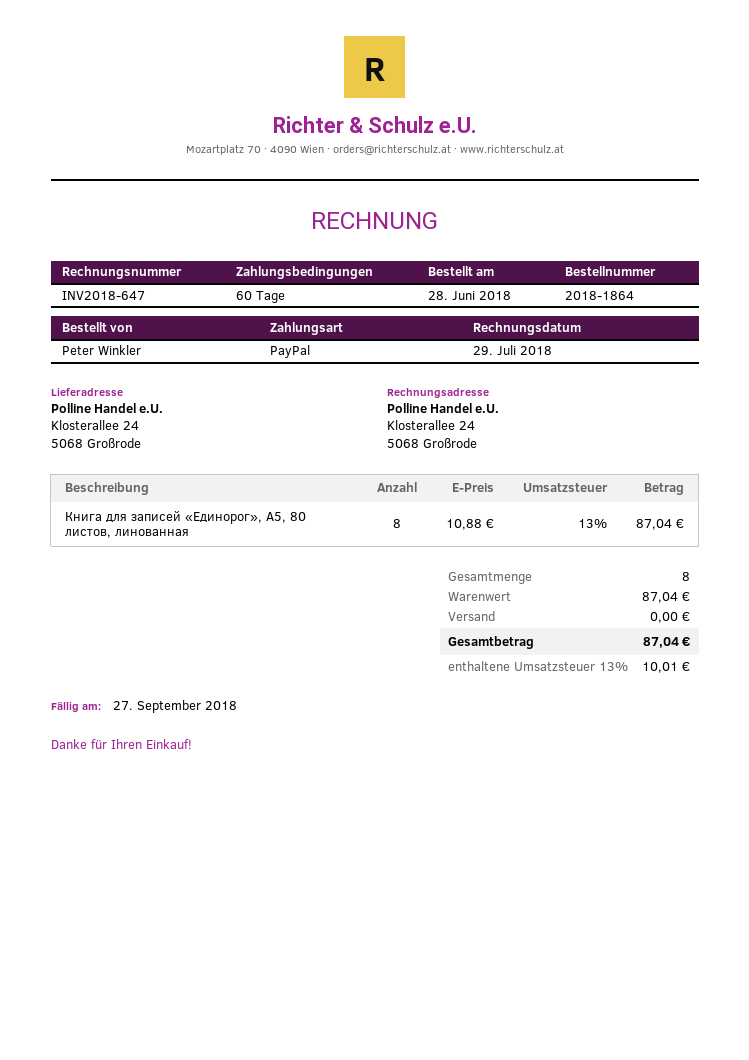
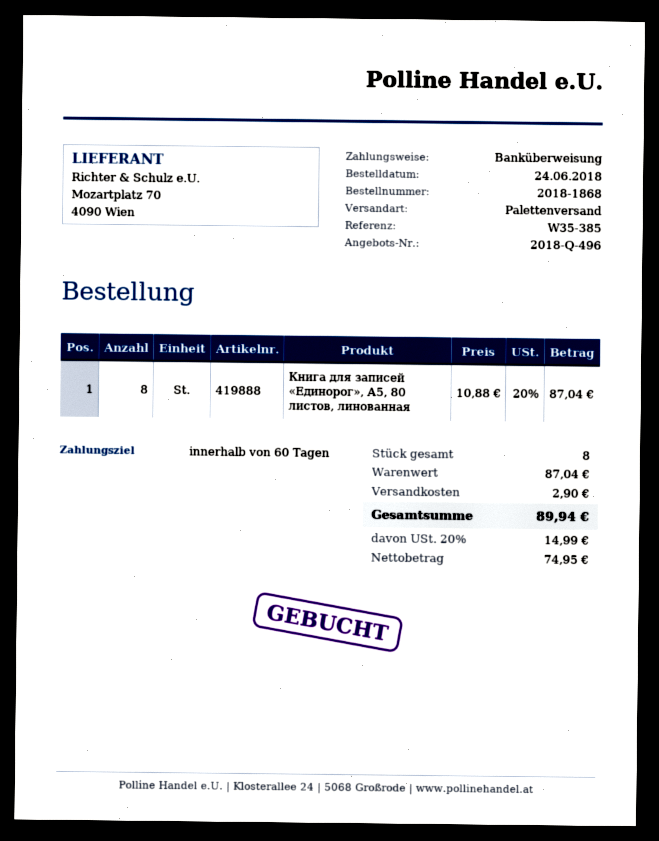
order number: 2018-1864 -> 2018-1868
order date: 2018-06-28 -> 2018-06-24
payment method: PayPal -> bank transfer
shipping: 0.00 -> 2.90
tax: 13% = 10.01 -> 20% = 14.99
total: 87.04 -> 89.94

